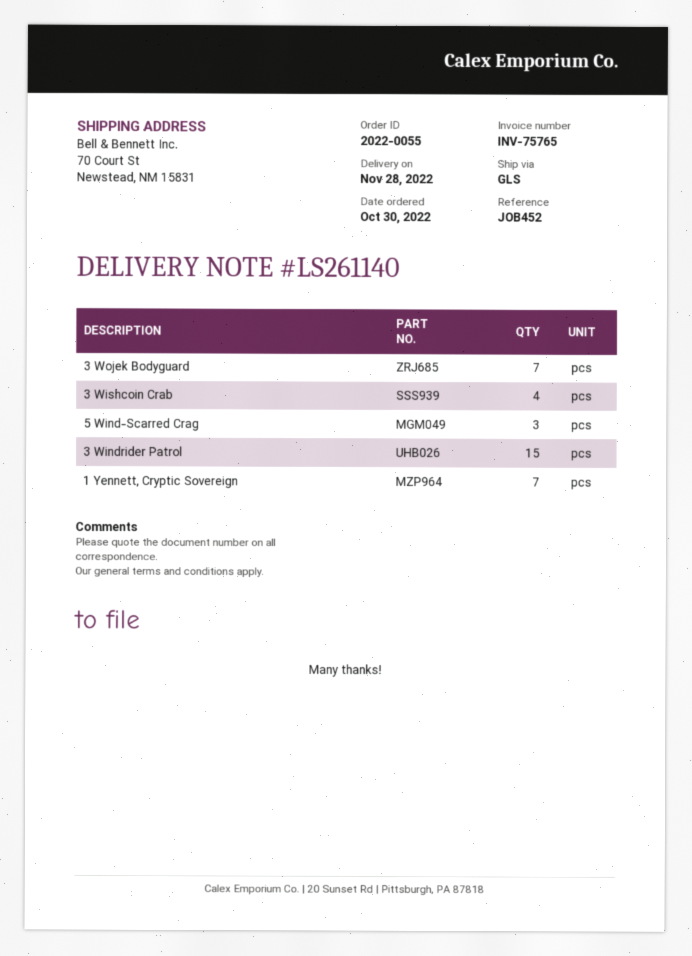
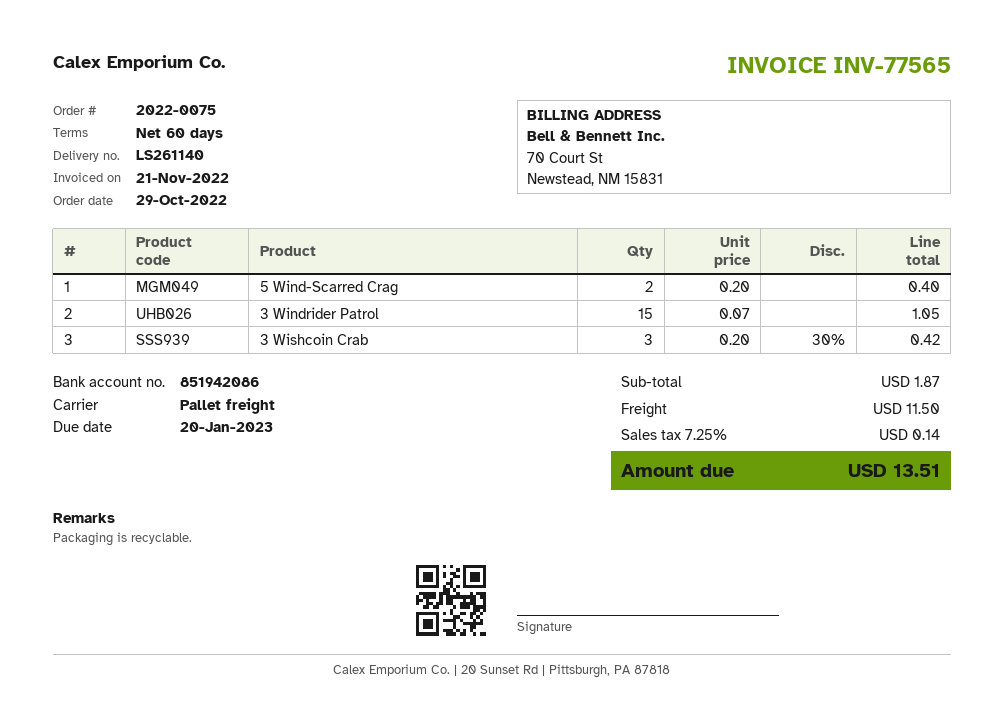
order number: 2022-0055 -> 2022-0075
order date: 2022-10-30 -> 2022-10-29
invoice number: INV-75765 -> INV-77565
shipping method: GLS -> pallet freight
3 Wojek Bodyguard: 7 -> none
3 Wishcoin Crab: 4 -> 3
5 Wind-Scarred Crag: 3 -> 2
1 Yennett, Cryptic Sovereign: 7 -> none

